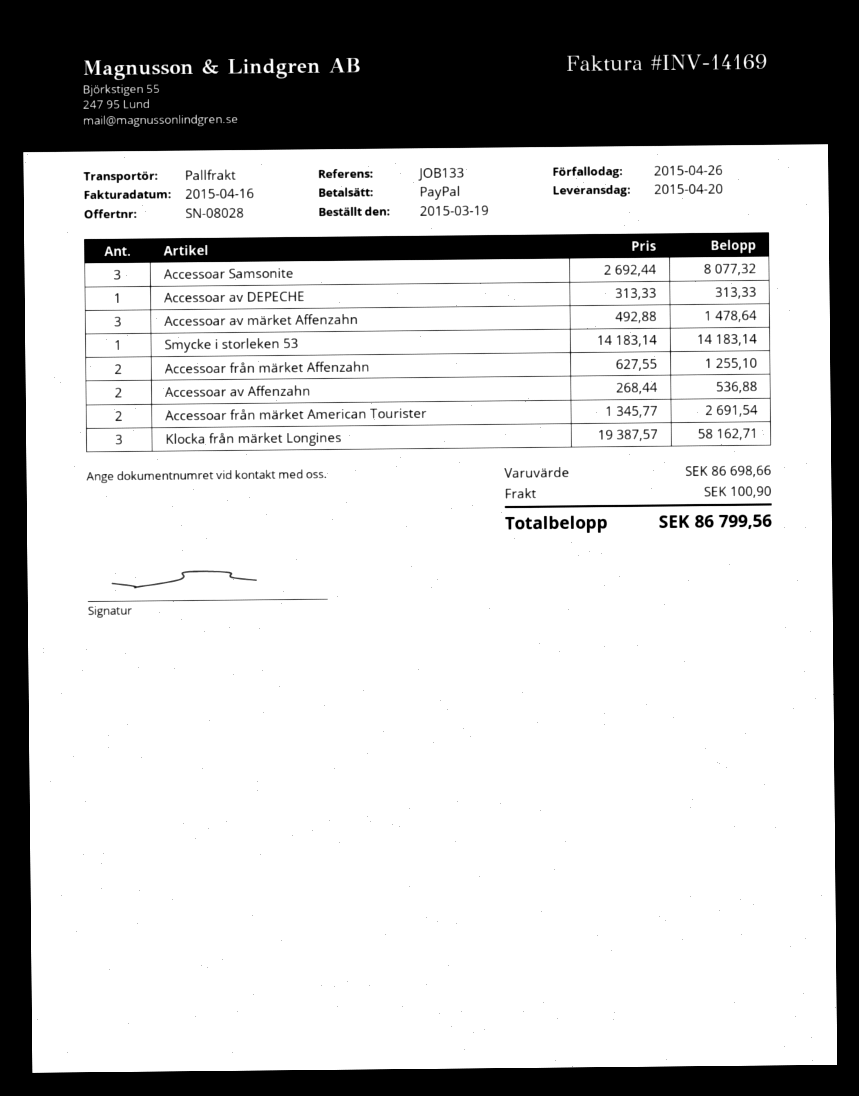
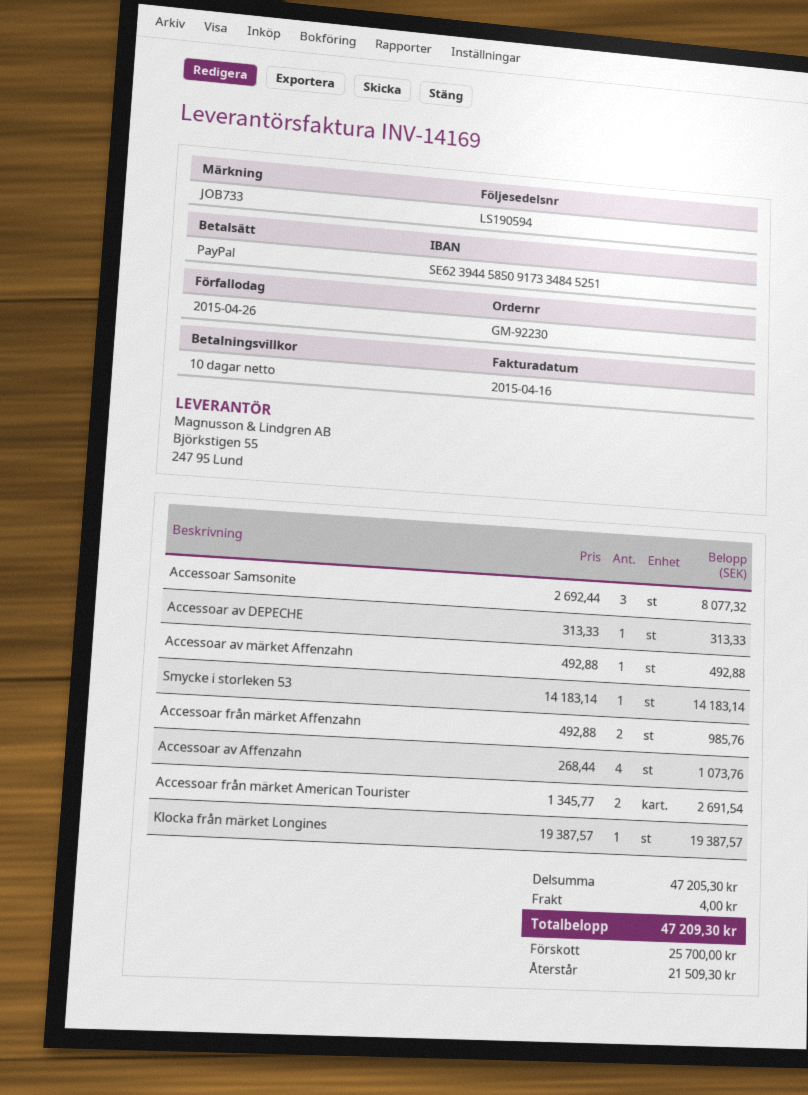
reference: JOB133 -> JOB733
Accessoar av märket Affenzahn: 3 x 492.88 = 1478.64 -> 1 x 492.88 = 492.88
Accessoar från märket Affenzahn: 2 x 627.55 = 1255.10 -> 2 x 492.88 = 985.76
Accessoar av Affenzahn: 2 x 268.44 = 536.88 -> 4 x 268.44 = 1073.76
Klocka från märket Longines: 3 x 19387.57 = 58162.71 -> 1 x 19387.57 = 19387.57
subtotal: 86698.66 -> 47205.30
shipping: 100.90 -> 4.00
total: 86799.56 -> 47209.30

